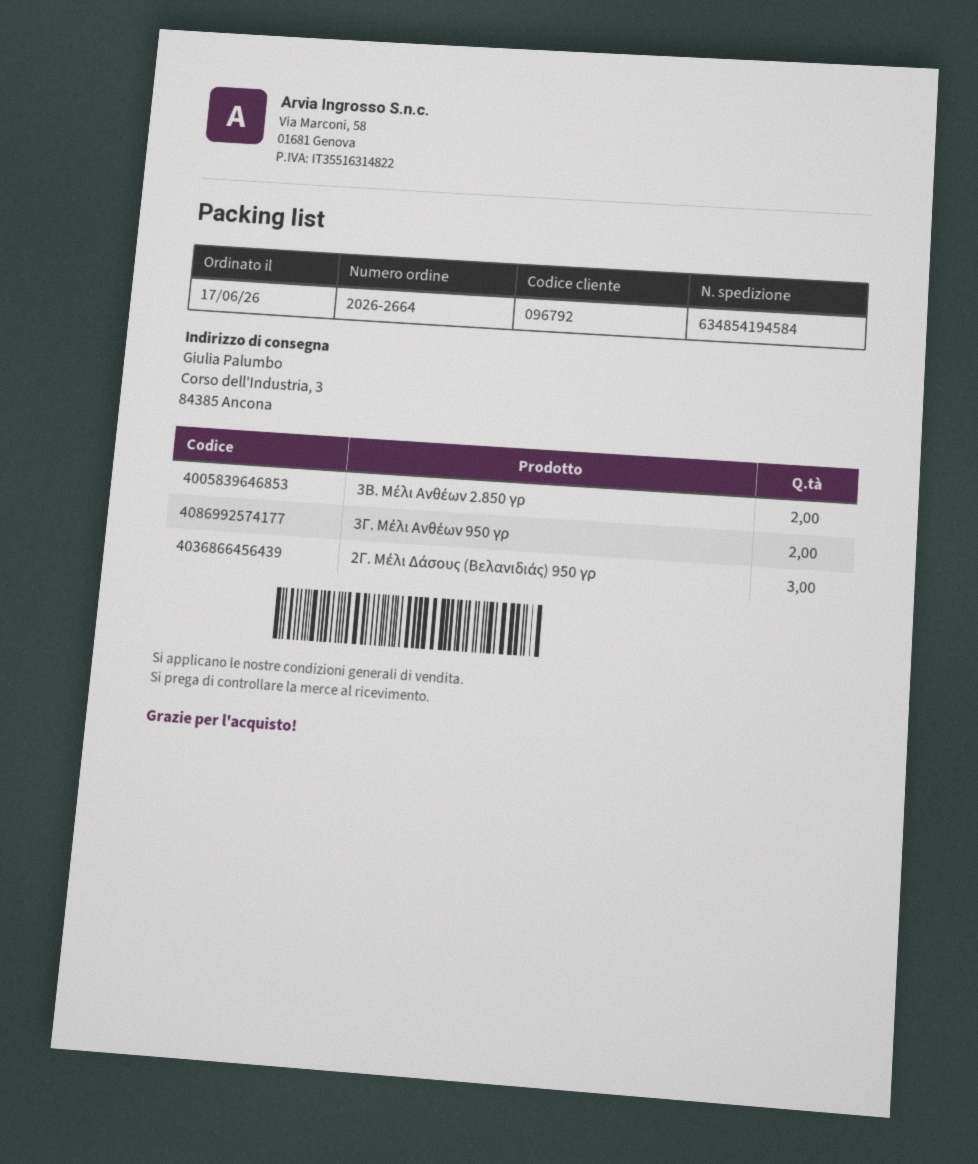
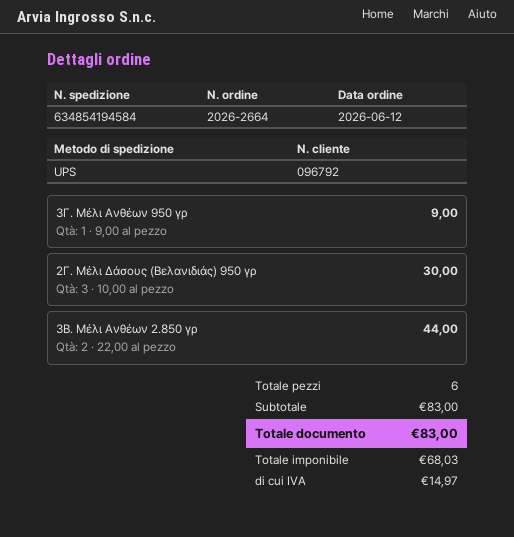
order date: 2026-06-17 -> 2026-06-12
3Γ. Μέλι Ανθέων 950 γρ: 2 -> 1

